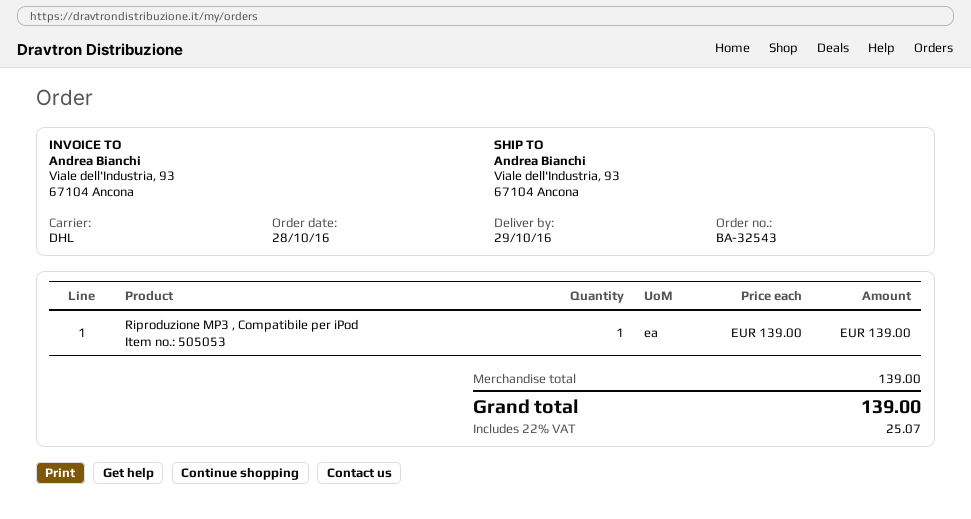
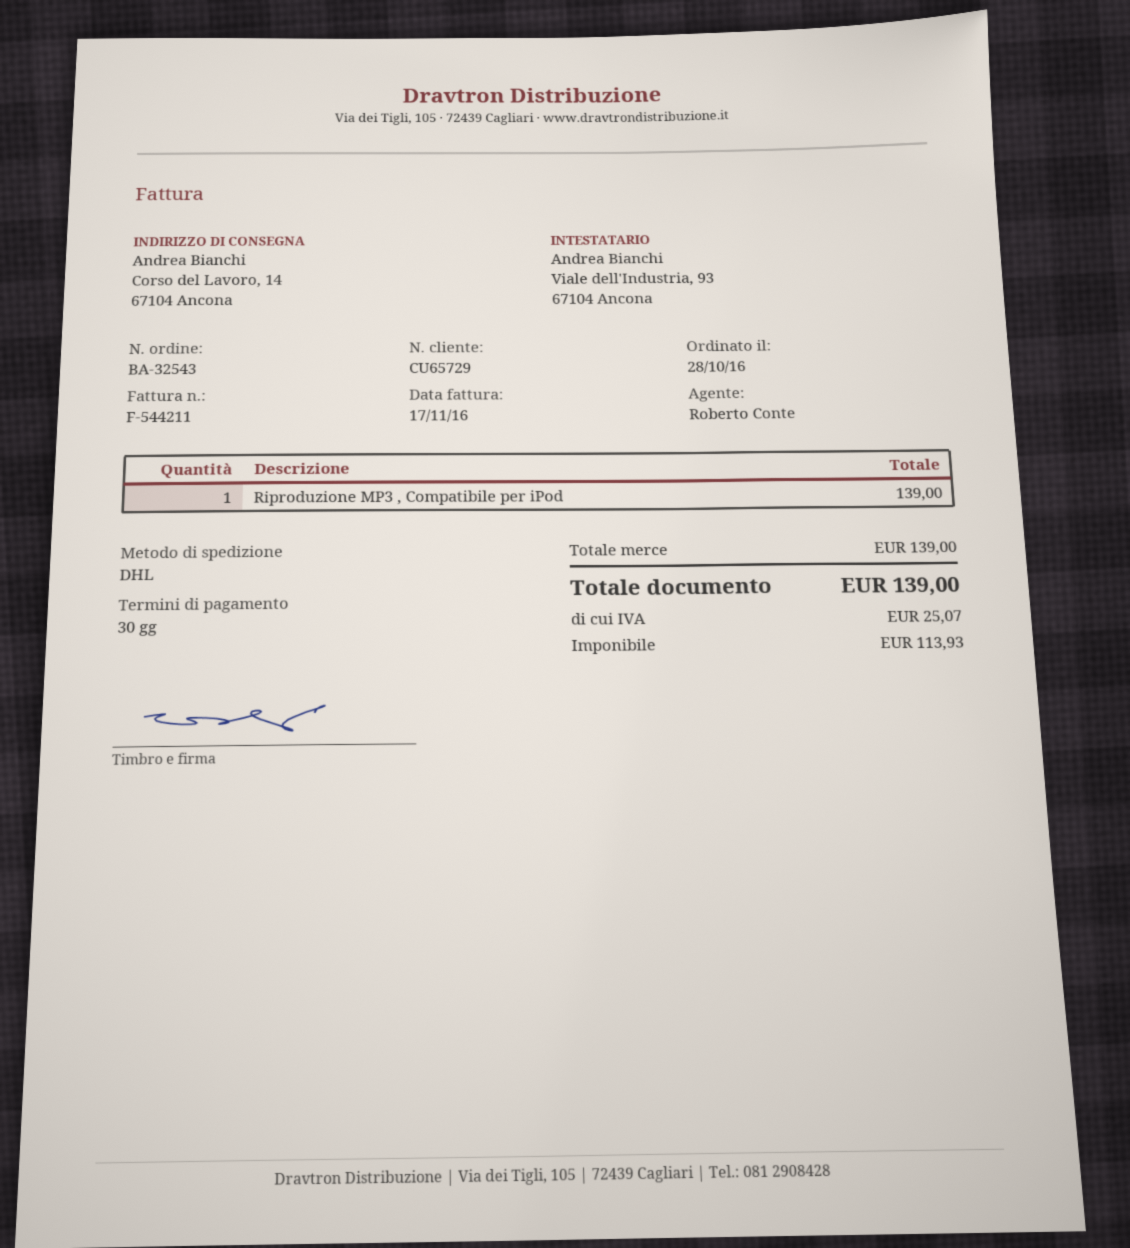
ship to: Viale dell'Industria, 93, 67104 Ancona -> Corso del Lavoro, 14, 67104 Ancona

